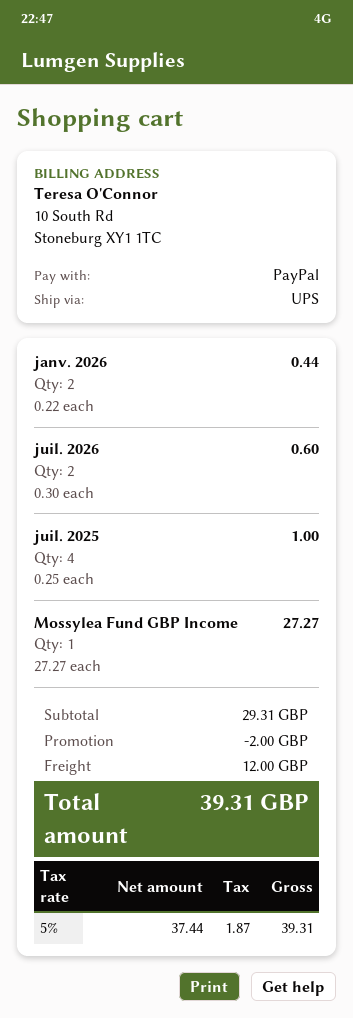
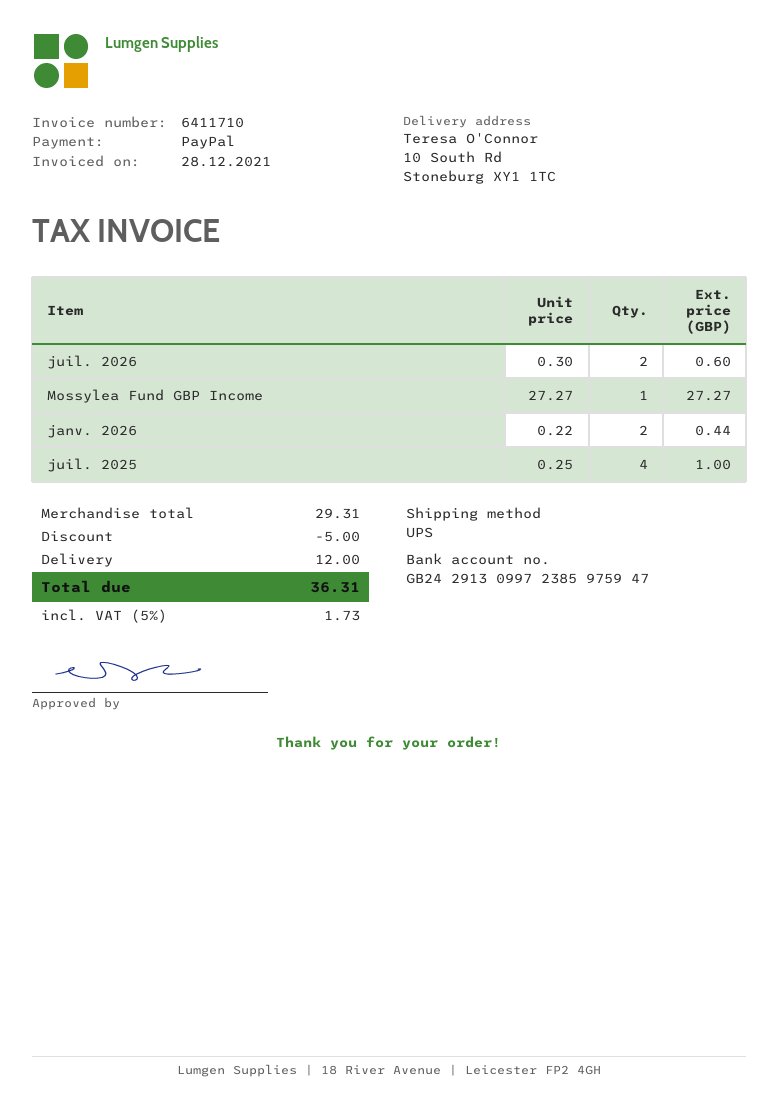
discount: 2.00 -> 5.00
tax: 5% = 1.87 -> 5% = 1.73
total: 39.31 -> 36.31

